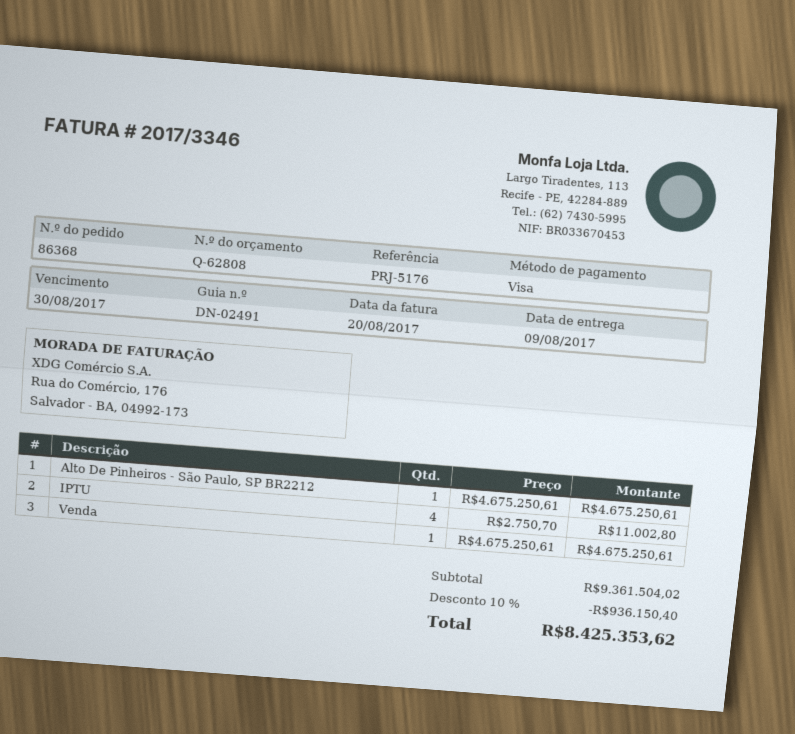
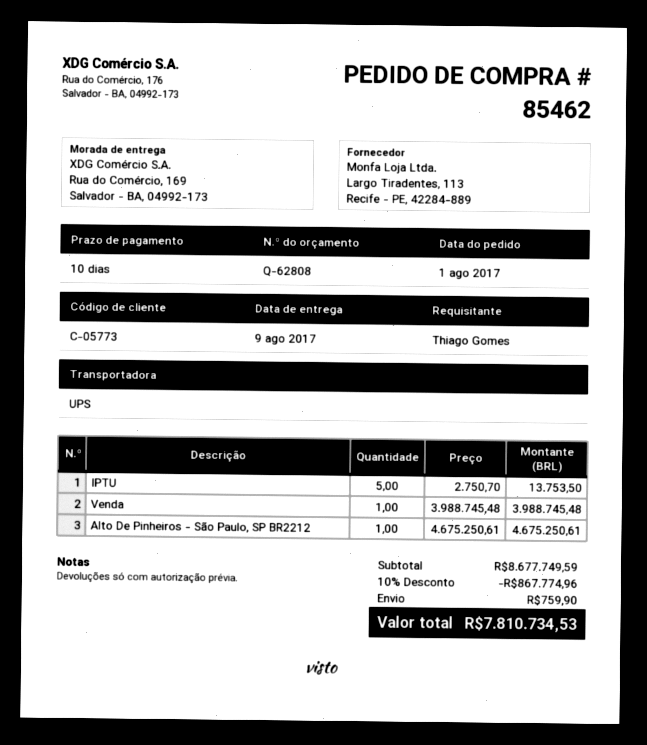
order number: 86368 -> 85462
IPTU: 4 x 2750.70 = 11002.80 -> 5 x 2750.70 = 13753.50
Venda: 1 x 4675250.61 = 4675250.61 -> 1 x 3988745.48 = 3988745.48
subtotal: 9361504.02 -> 8677749.59
discount: 10% = 936150.40 -> 10% = 867774.96
shipping: none -> 759.90
total: 8425353.62 -> 7810734.53

